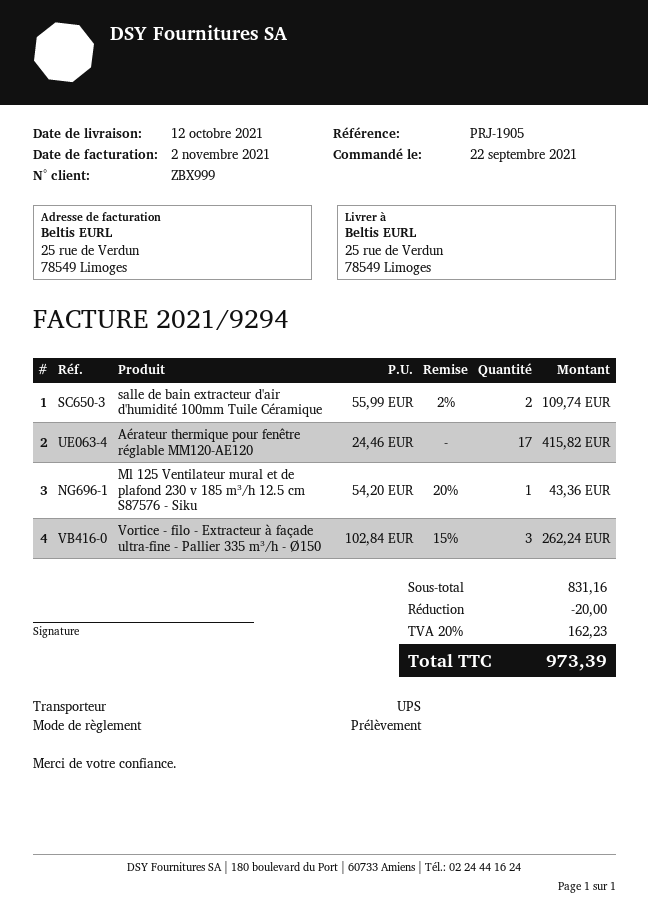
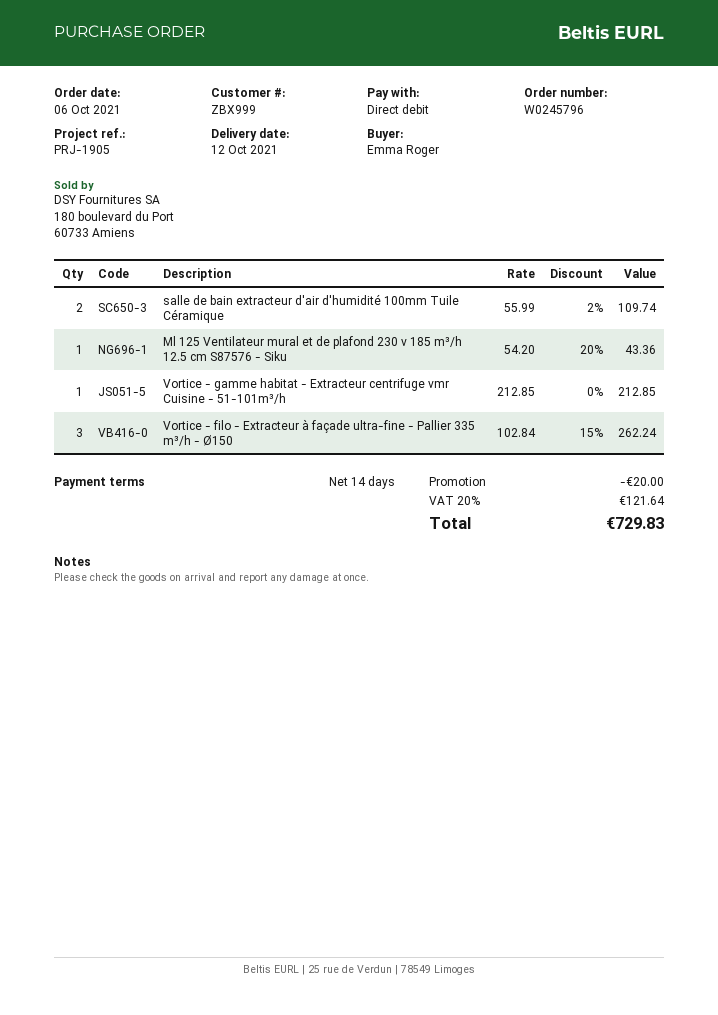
order date: 2021-09-22 -> 2021-10-06
Aérateur thermique pour fenêtre réglable MM120-AE120: 17 x 24.46 = 415.82 -> none
Vortice - gamme habitat - Extracteur centrifuge vmr Cuisine - 51-101m³/h: none -> 1 x 212.85 = 212.85
tax: 20% = 162.23 -> 20% = 121.64
total: 973.39 -> 729.83

